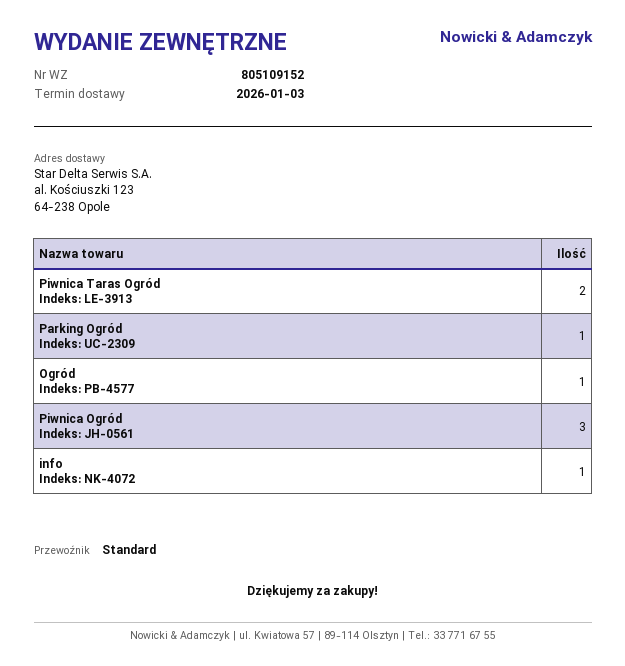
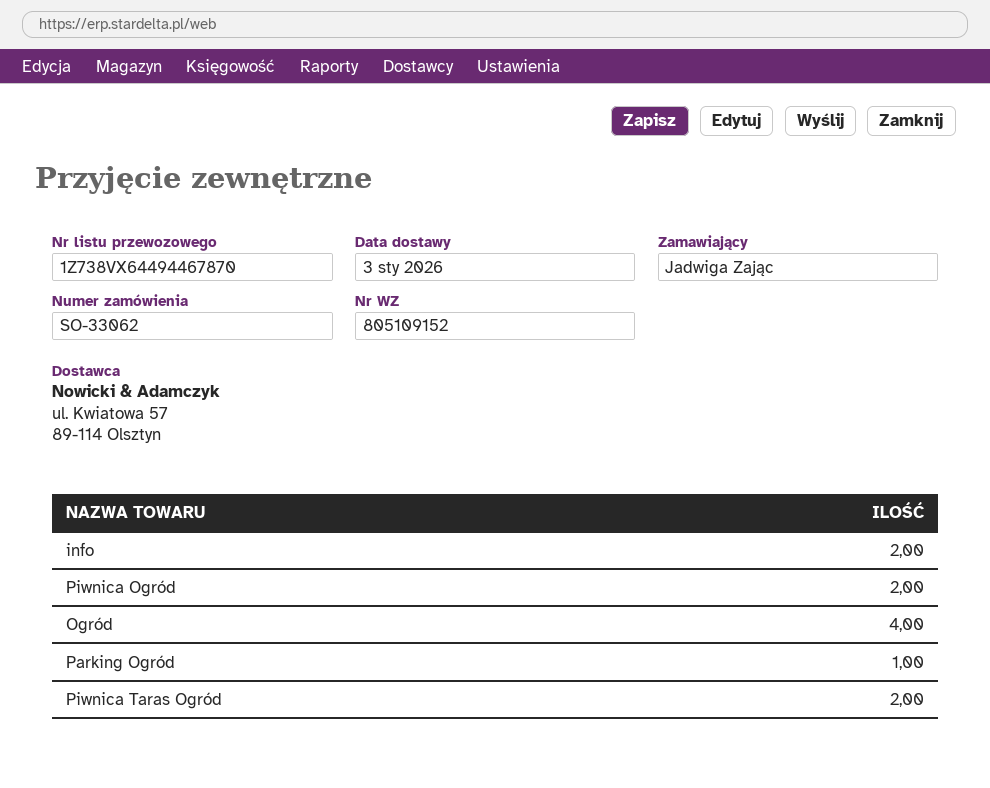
Ogród: 1 -> 4
Piwnica Ogród: 3 -> 2
info: 1 -> 2

